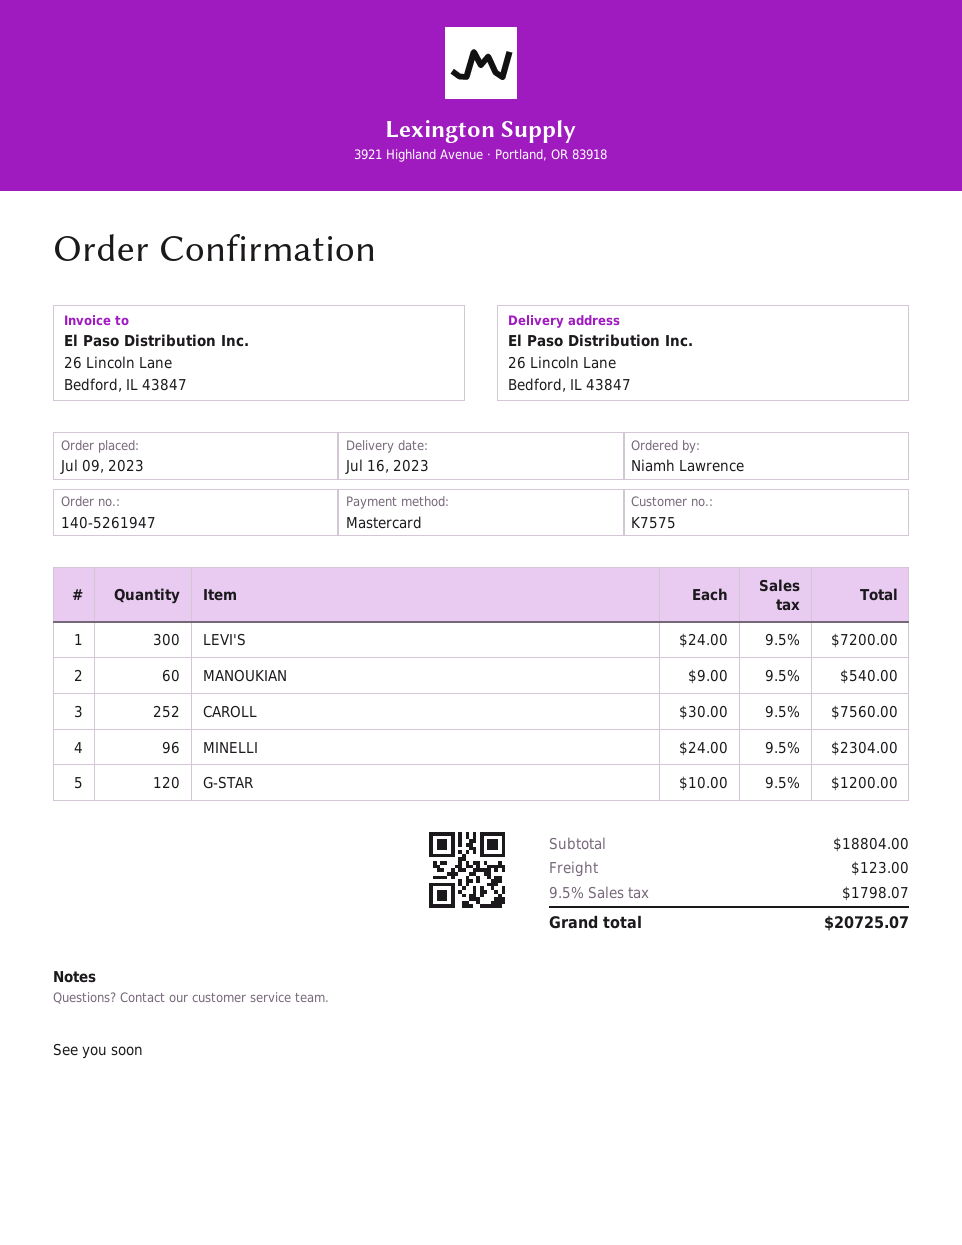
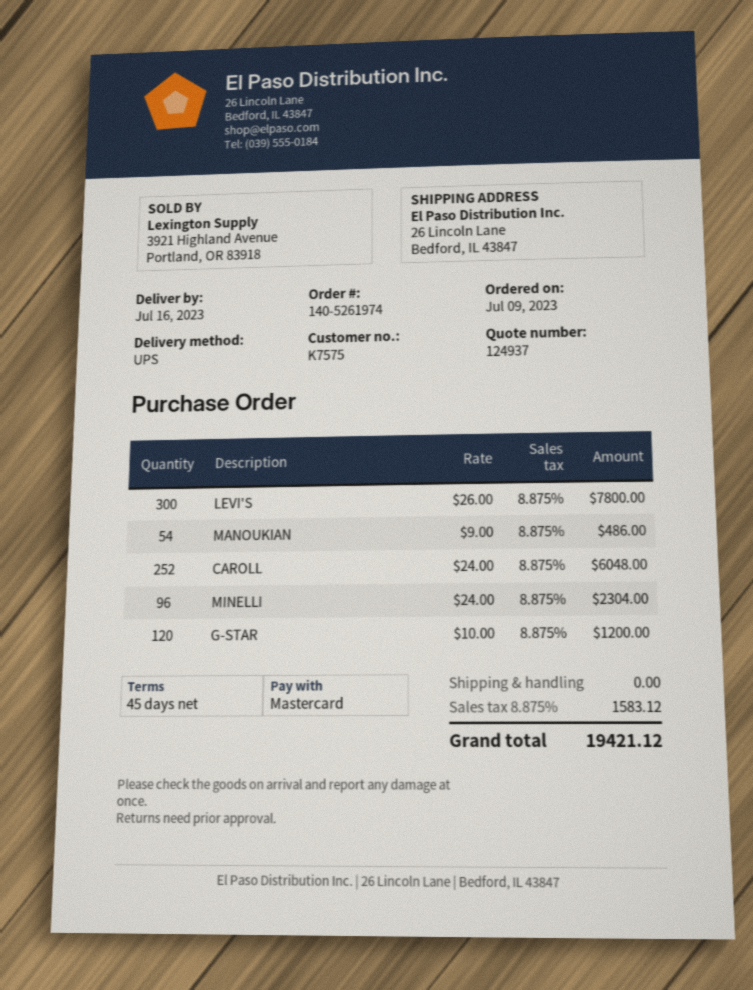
order number: 140-5261947 -> 140-5261974
LEVI'S: 300 x 24.00 = 7200.00 -> 300 x 26.00 = 7800.00
MANOUKIAN: 60 x 9.00 = 540.00 -> 54 x 9.00 = 486.00
CAROLL: 252 x 30.00 = 7560.00 -> 252 x 24.00 = 6048.00
shipping: 123.00 -> 0.00
tax: 9.5% = 1798.07 -> 8.875% = 1583.12
total: 20725.07 -> 19421.12

